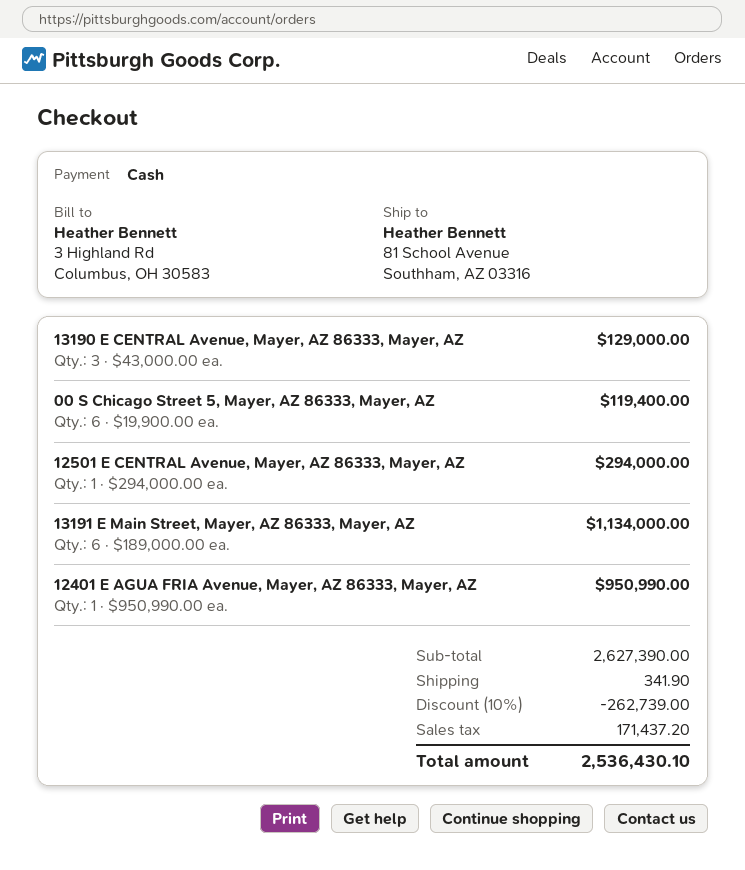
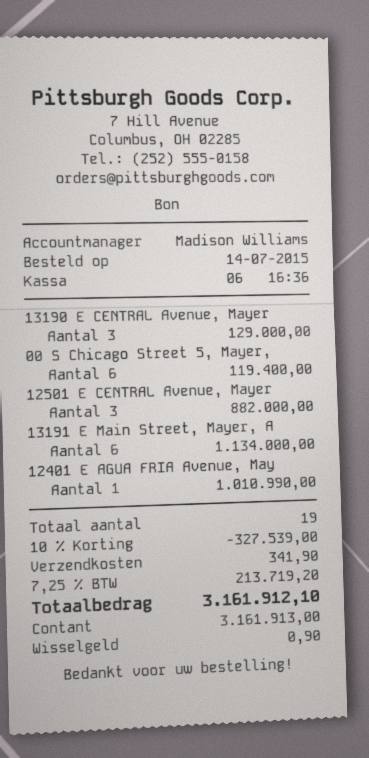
12501 E CENTRAL Avenue, Mayer, AZ 86333, Mayer, AZ: 1 for 294000.00 -> 3 for 882000.00
12401 E AGUA FRIA Avenue, Mayer, AZ 86333, Mayer, AZ: 1 for 950990.00 -> 1 for 1010990.00
discount: 10% = 262739.00 -> 10% = 327539.00
tax: 171437.20 -> 213719.20
total: 2536430.10 -> 3161912.10

